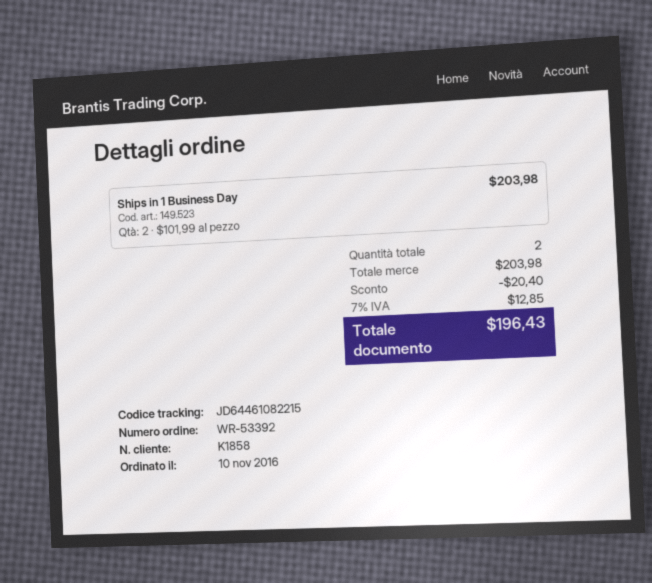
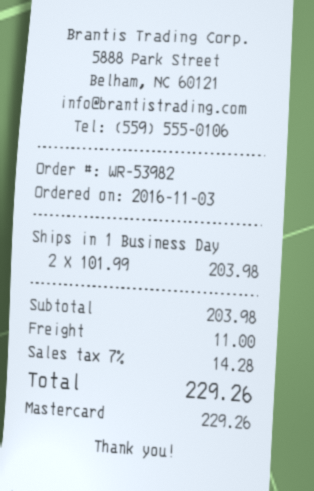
order number: WR-53392 -> WR-53982
order date: 2016-11-10 -> 2016-11-03
discount: 20.40 -> none
shipping: none -> 11.00
tax: 7% = 12.85 -> 7% = 14.28
total: 196.43 -> 229.26

